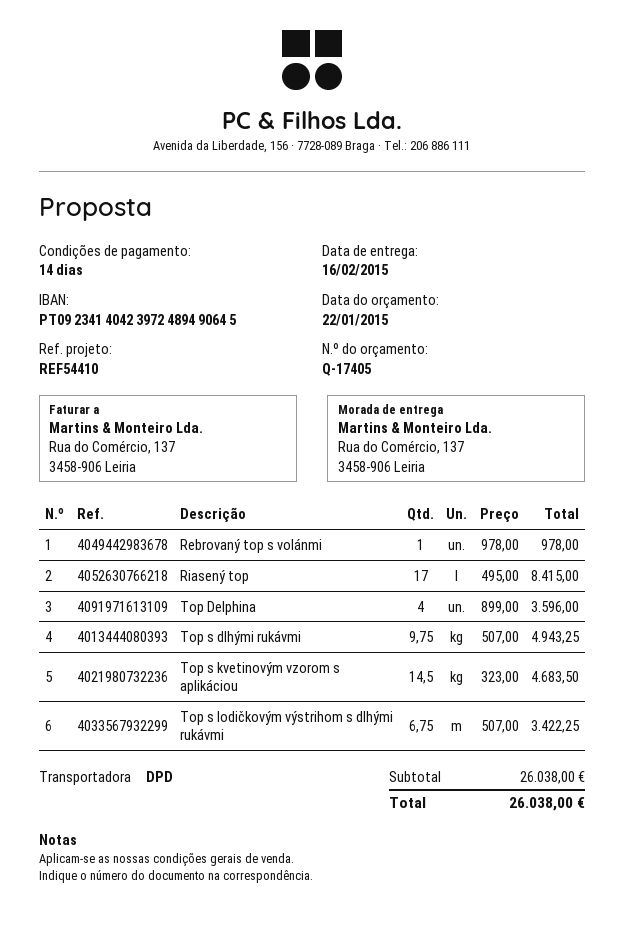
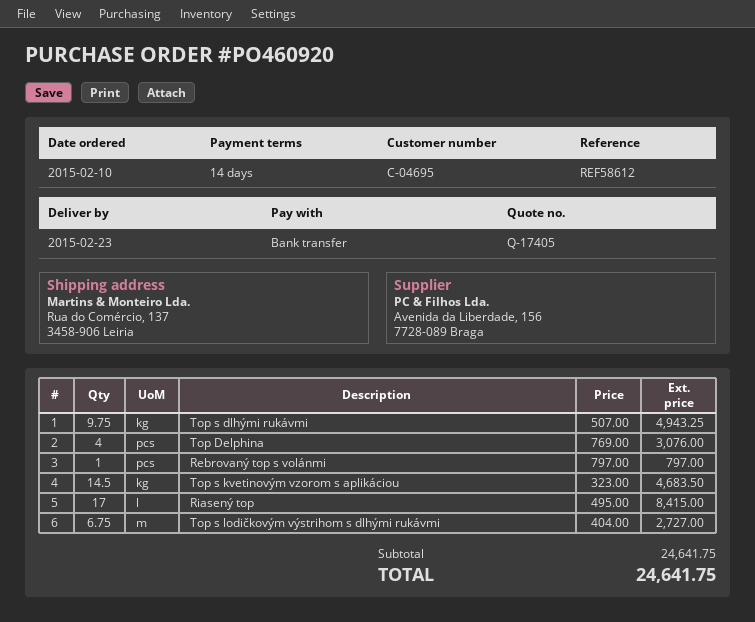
delivery date: 2015-02-16 -> 2015-02-23
reference: REF54410 -> REF58612
Rebrovaný top s volánmi: 1 x 978.00 = 978.00 -> 1 x 797.00 = 797.00
Top Delphina: 4 x 899.00 = 3596.00 -> 4 x 769.00 = 3076.00
Top s lodičkovým výstrihom s dlhými rukávmi: 6.75 x 507.00 = 3422.25 -> 6.75 x 404.00 = 2727.00
subtotal: 26038.00 -> 24641.75
total: 26038.00 -> 24641.75

